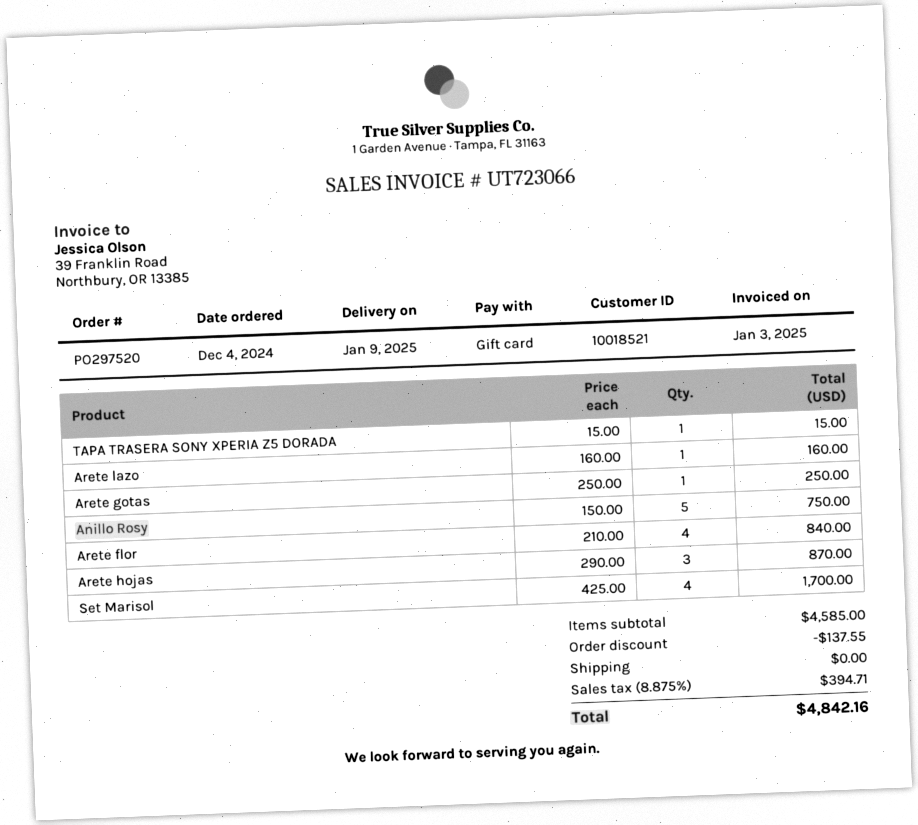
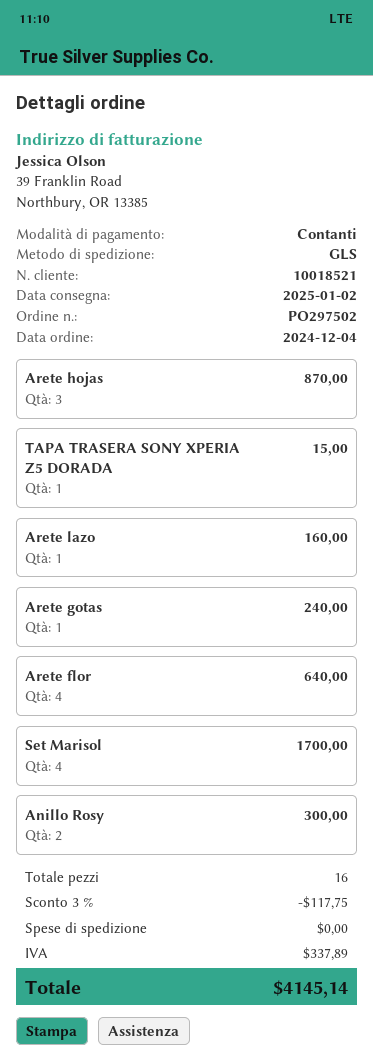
order number: PO297520 -> PO297502
delivery date: 2025-01-09 -> 2025-01-02
payment method: gift card -> cash
Arete gotas: 1 for 250.00 -> 1 for 240.00
Anillo Rosy: 5 for 750.00 -> 2 for 300.00
Arete flor: 4 for 840.00 -> 4 for 640.00
discount: 137.55 -> 117.75
tax: 394.71 -> 337.89
total: 4842.16 -> 4145.14

